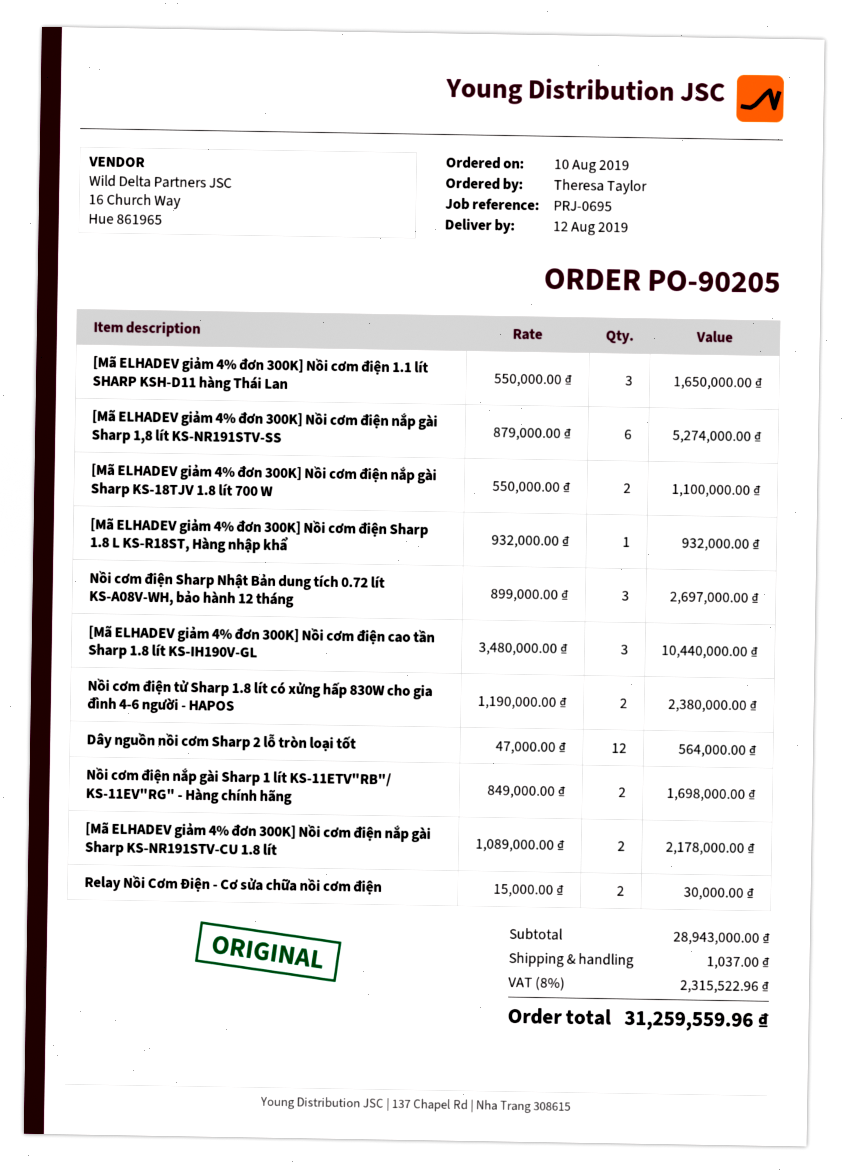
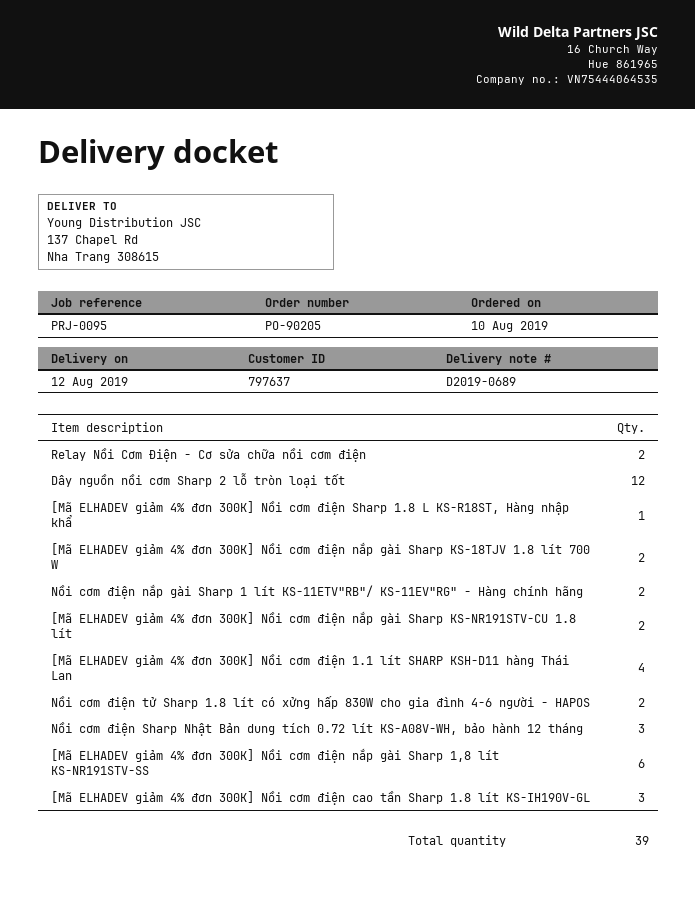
reference: PRJ-0695 -> PRJ-0095
[Mã ELHADEV giảm 4% đơn 300K] Nồi cơm điện 1.1 lít SHARP KSH-D11 hàng Thái Lan: 3 -> 4

